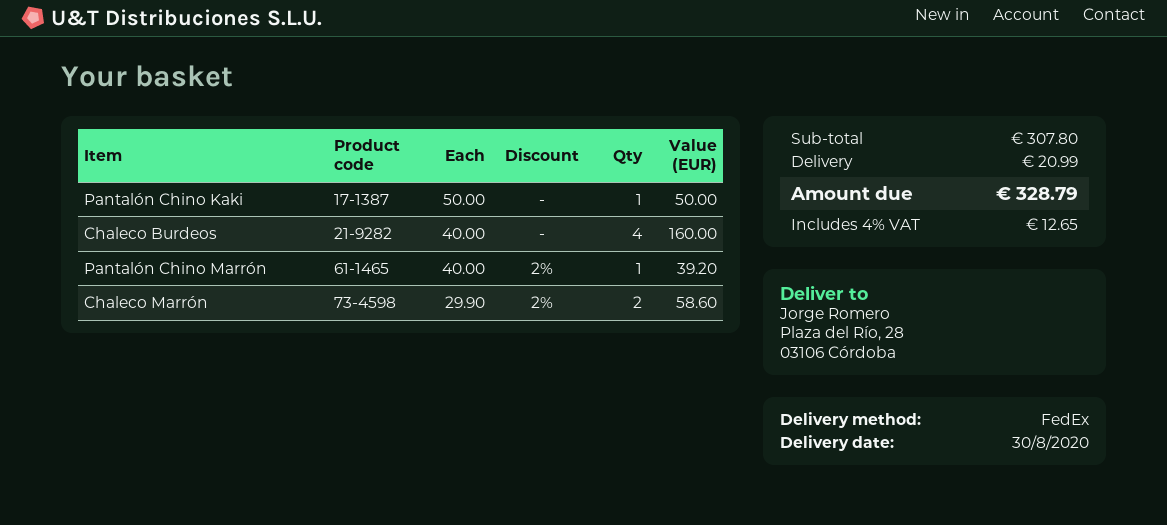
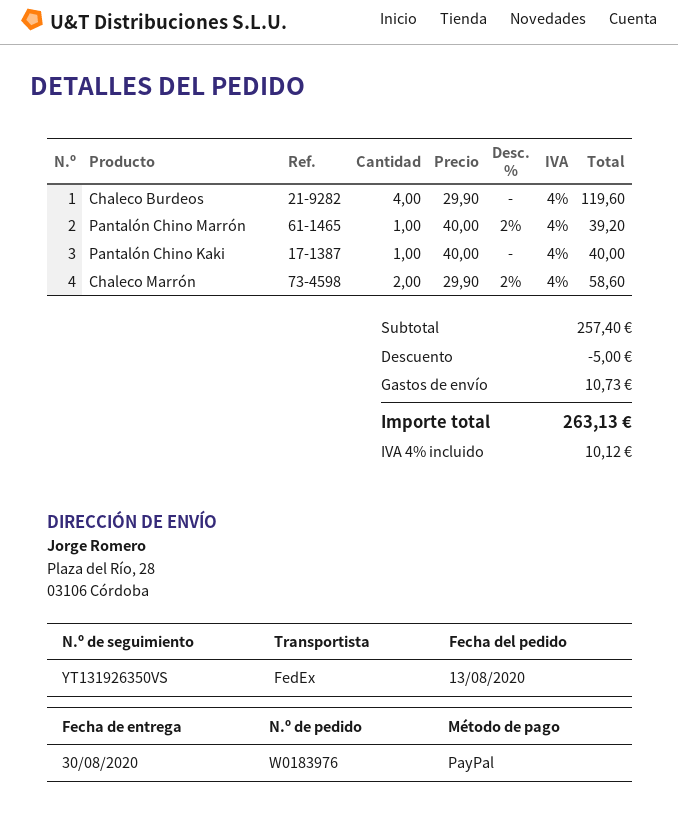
Pantalón Chino Kaki: 1 x 50.00 = 50.00 -> 1 x 40.00 = 40.00
Chaleco Burdeos: 4 x 40.00 = 160.00 -> 4 x 29.90 = 119.60
subtotal: 307.80 -> 257.40
discount: none -> 5.00
shipping: 20.99 -> 10.73
tax: 4% = 12.65 -> 4% = 10.12
total: 328.79 -> 263.13

